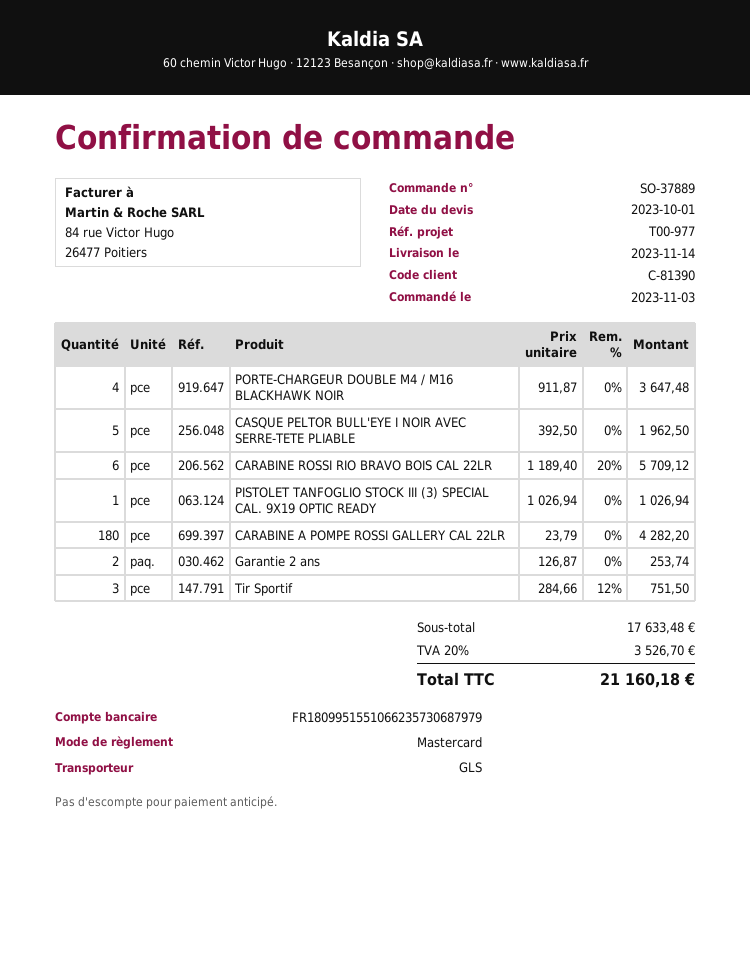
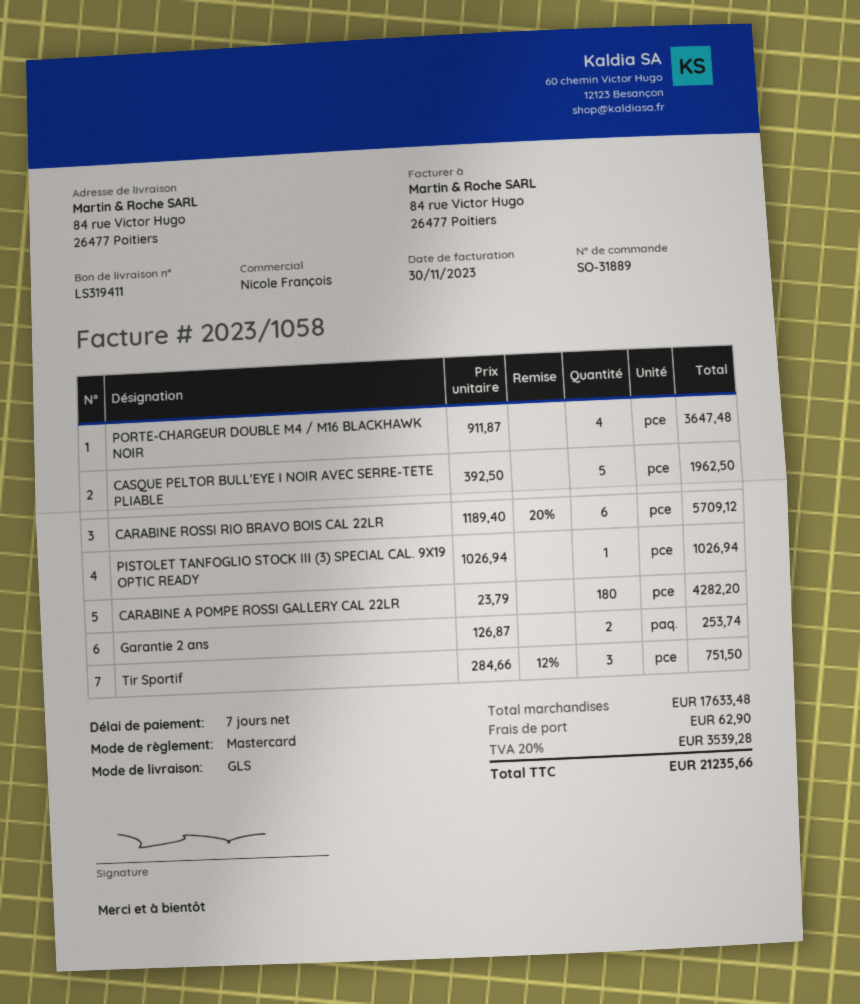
order number: SO-37889 -> SO-31889
shipping: none -> 62.90
tax: 20% = 3526.70 -> 20% = 3539.28
total: 21160.18 -> 21235.66

